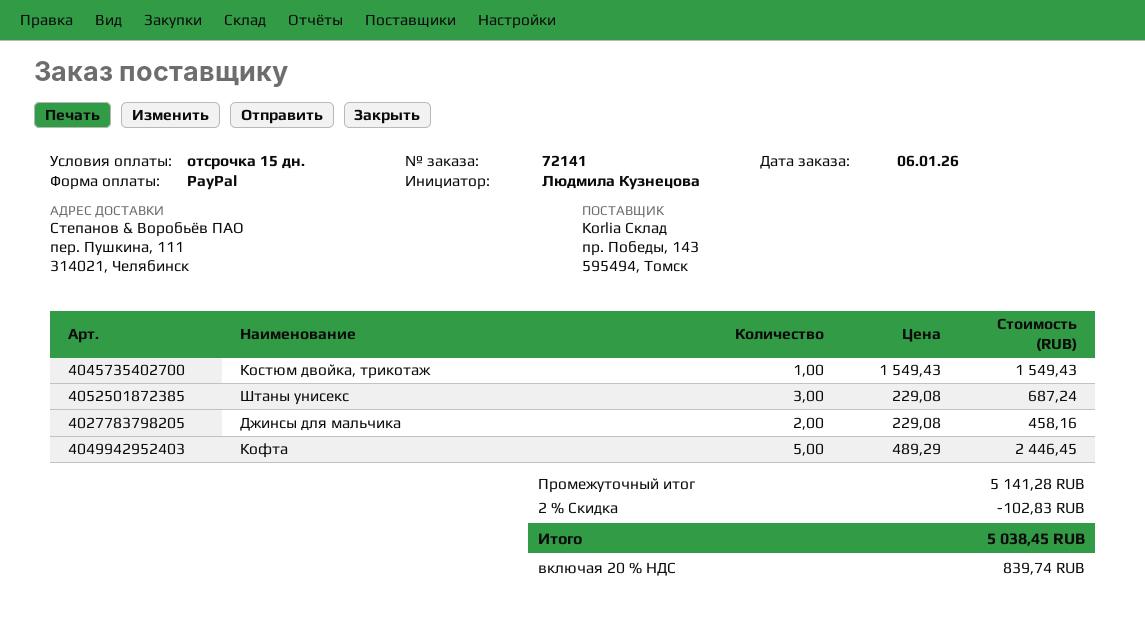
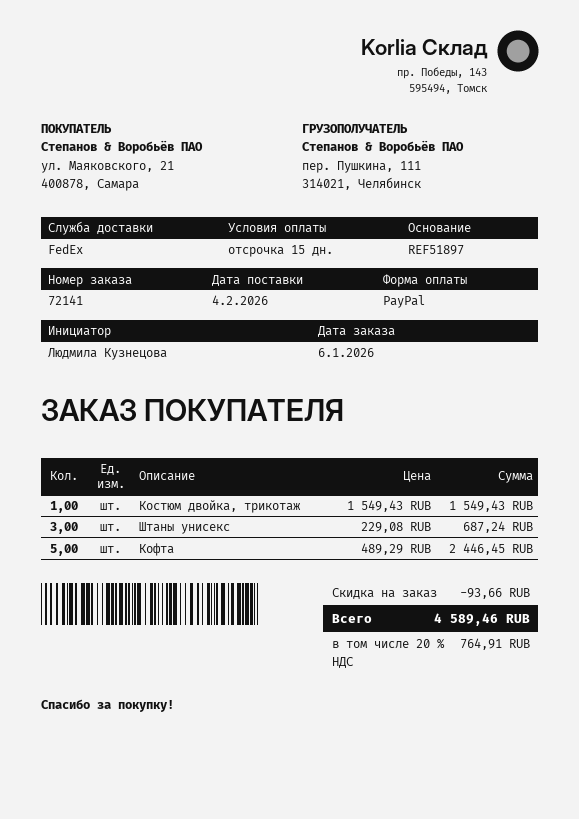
Джинсы для мальчика: 2 x 229.08 = 458.16 -> none
discount: 102.83 -> 93.66
tax: 20% = 839.74 -> 20% = 764.91
total: 5038.45 -> 4589.46

